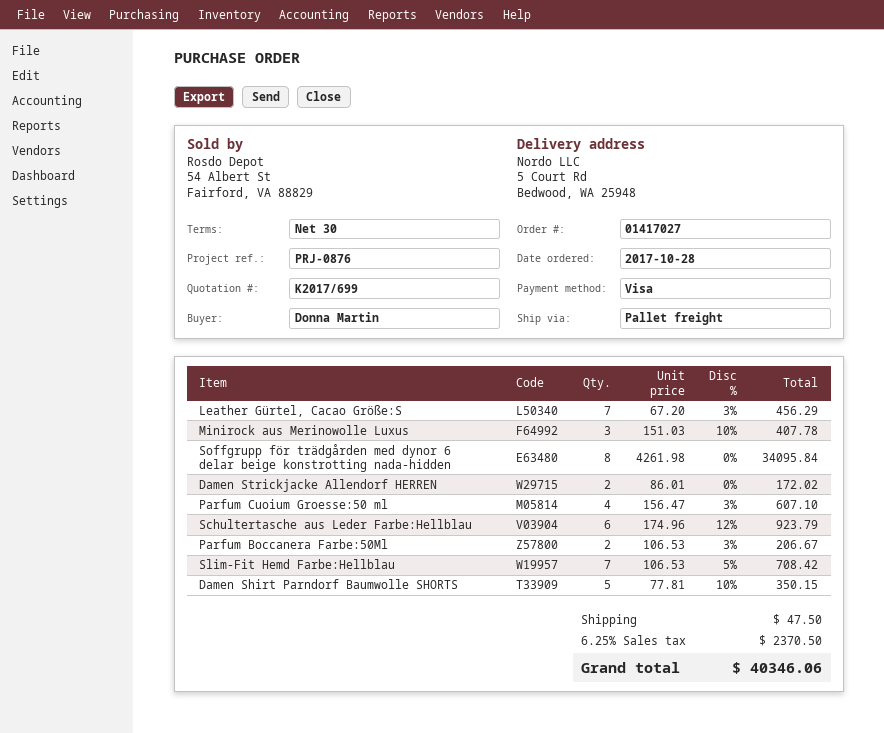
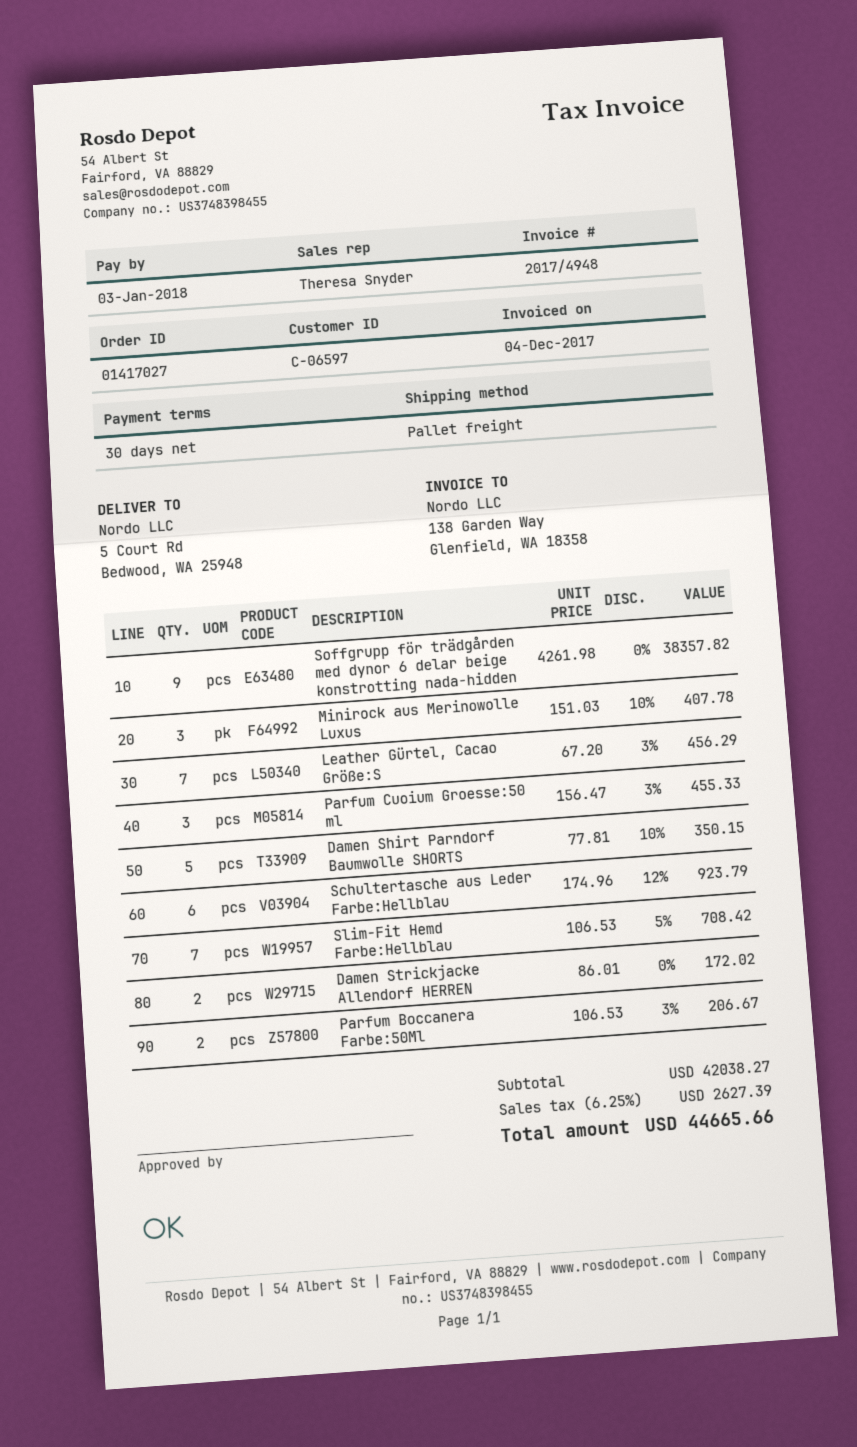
Soffgrupp för trädgården med dynor 6 delar beige konstrotting nada-hidden: 8 x 4261.98 = 34095.84 -> 9 x 4261.98 = 38357.82
Parfum Cuoium Groesse:50 ml: 4 x 156.47 - 3% = 607.10 -> 3 x 156.47 - 3% = 455.33
shipping: 47.50 -> none
tax: 6.25% = 2370.50 -> 6.25% = 2627.39
total: 40346.06 -> 44665.66

